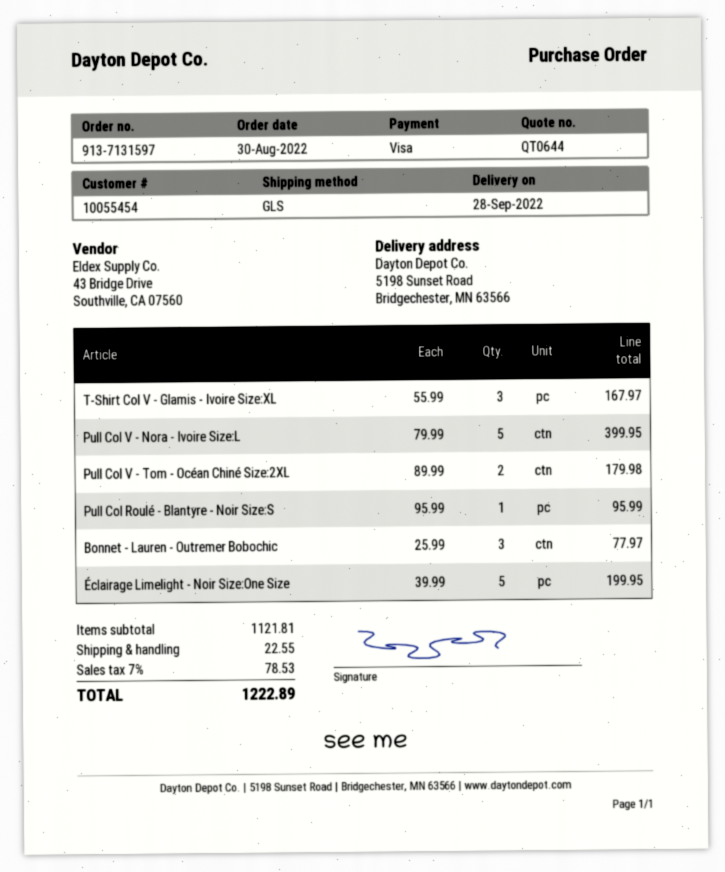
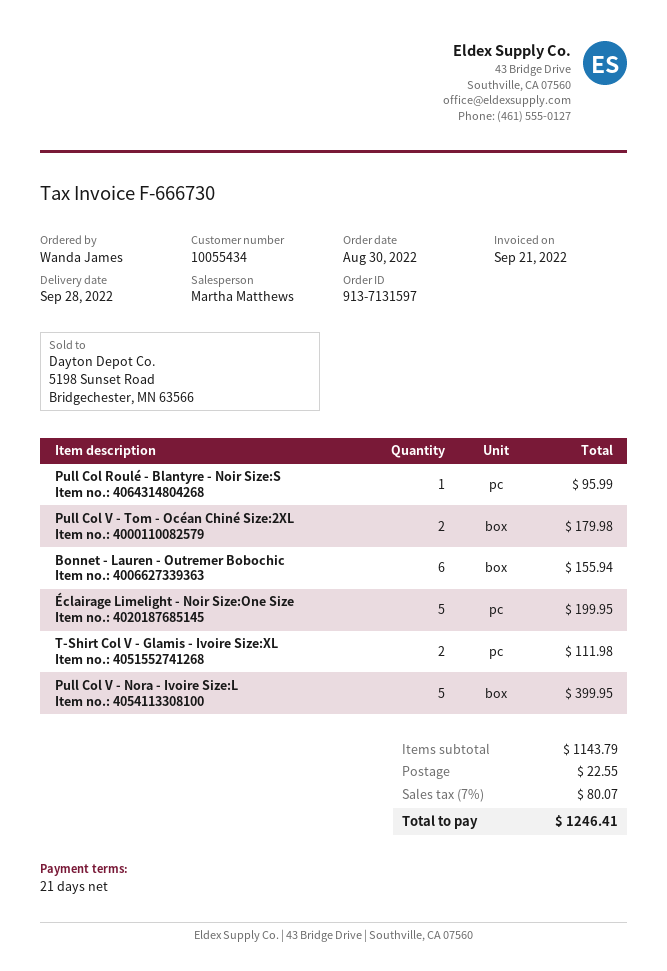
customer number: 10055454 -> 10055434
T-Shirt Col V - Glamis - Ivoire Size:XL: 3 for 167.97 -> 2 for 111.98
Bonnet - Lauren - Outremer Bobochic: 3 for 77.97 -> 6 for 155.94
subtotal: 1121.81 -> 1143.79
tax: 7% = 78.53 -> 7% = 80.07
total: 1222.89 -> 1246.41

